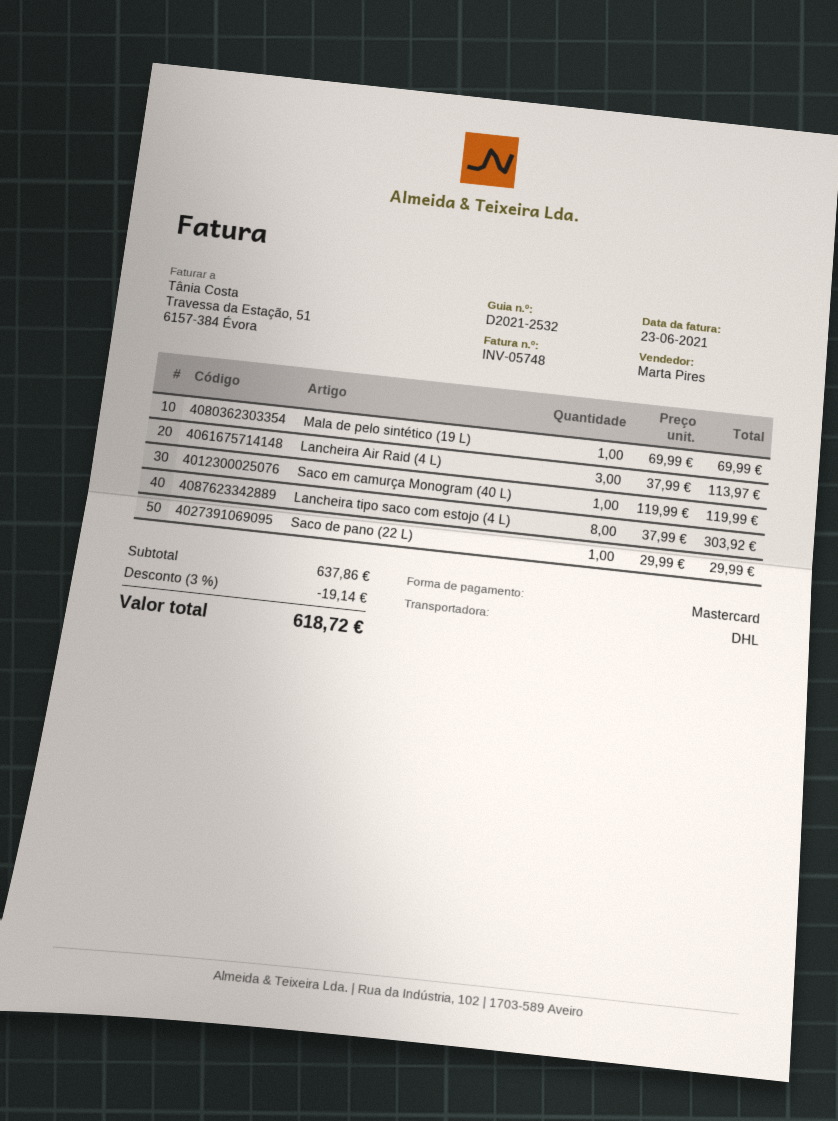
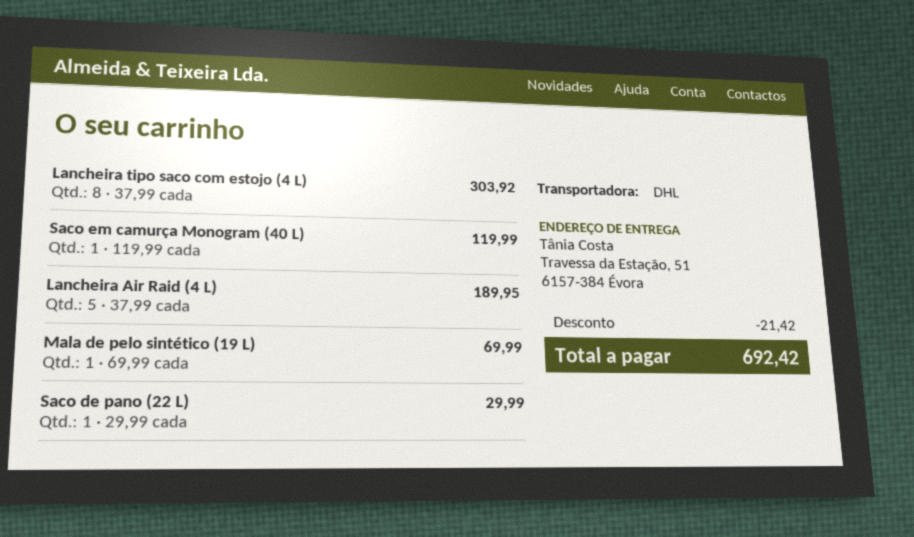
Lancheira Air Raid (4 L): 3 x 37.99 = 113.97 -> 5 x 37.99 = 189.95
discount: 19.14 -> 21.42
total: 618.72 -> 692.42

